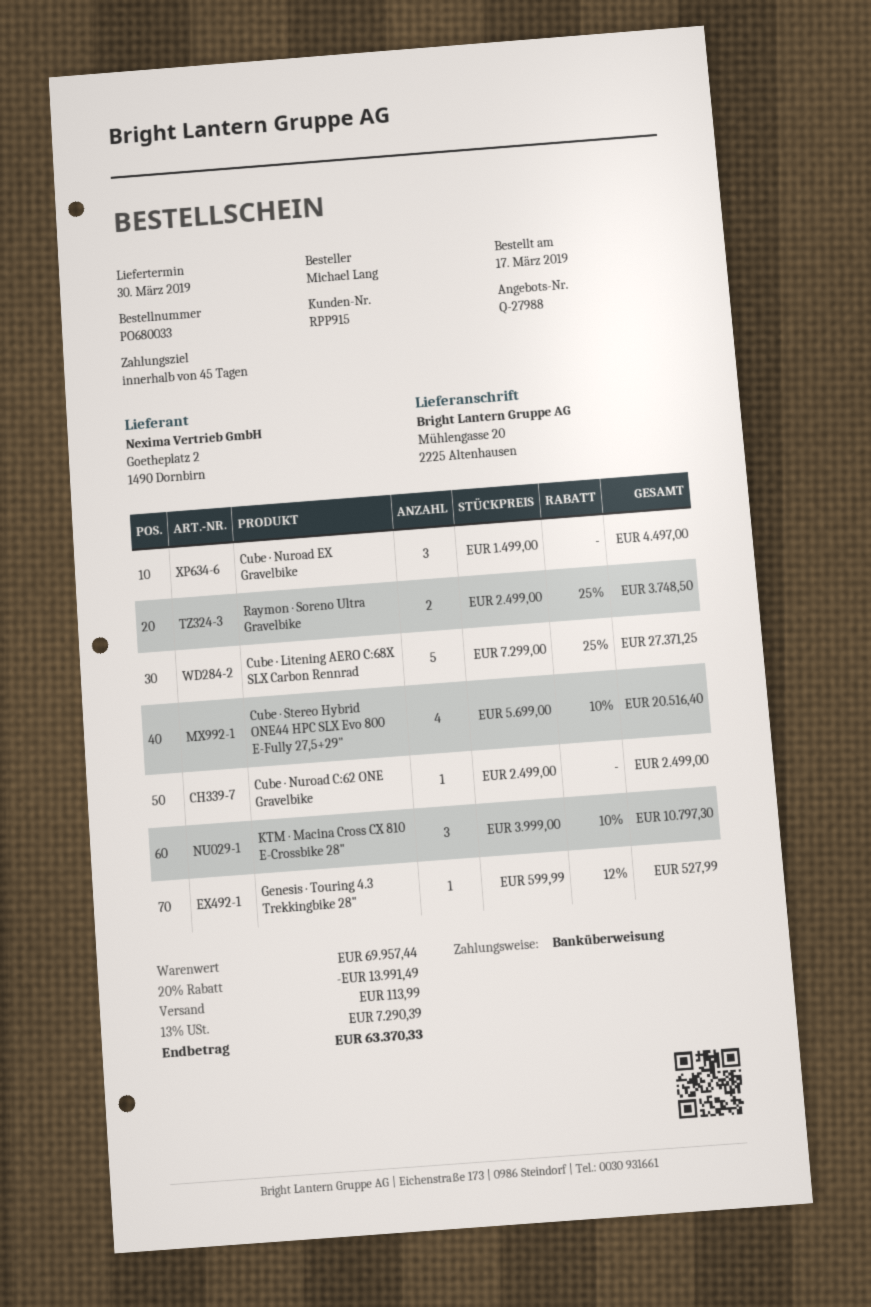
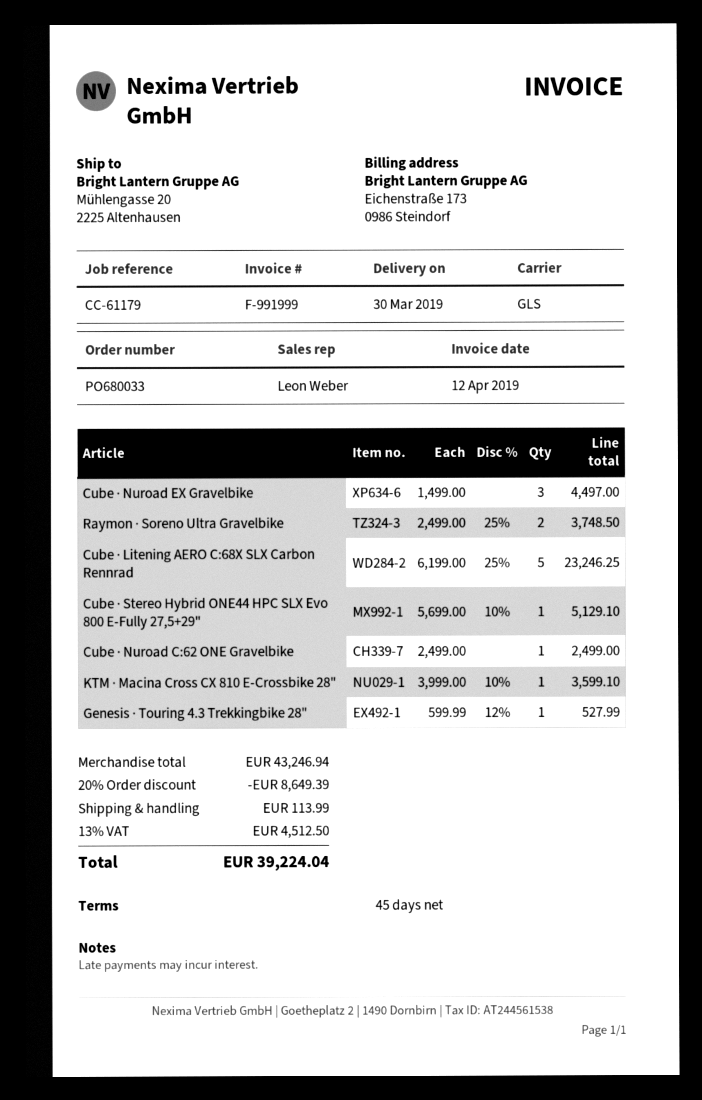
Cube · Litening AERO C:68X SLX Carbon Rennrad: 5 x 7299.00 - 25% = 27371.25 -> 5 x 6199.00 - 25% = 23246.25
Cube · Stereo Hybrid ONE44 HPC SLX Evo 800 E-Fully 27,5+29": 4 x 5699.00 - 10% = 20516.40 -> 1 x 5699.00 - 10% = 5129.10
KTM · Macina Cross CX 810 E-Crossbike 28": 3 x 3999.00 - 10% = 10797.30 -> 1 x 3999.00 - 10% = 3599.10
subtotal: 69957.44 -> 43246.94
discount: 20% = 13991.49 -> 20% = 8649.39
tax: 13% = 7290.39 -> 13% = 4512.50
total: 63370.33 -> 39224.04

